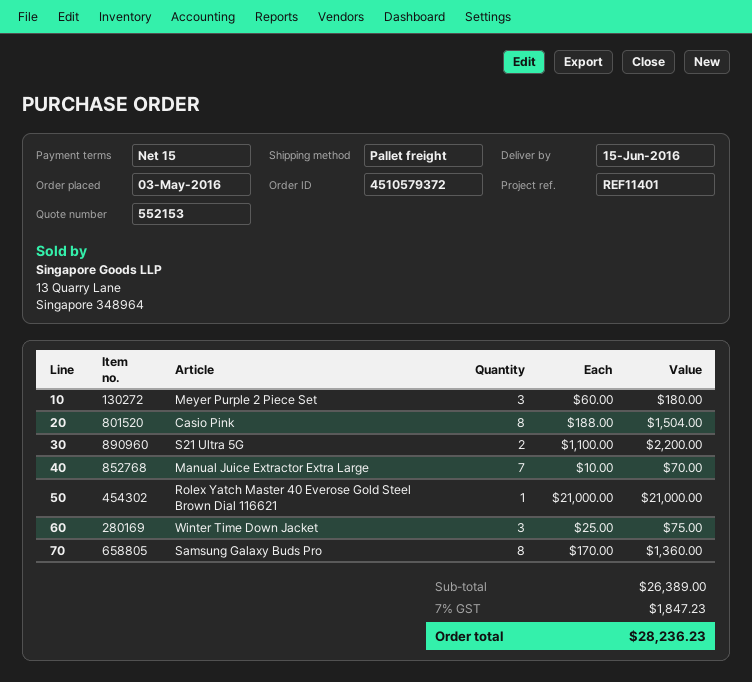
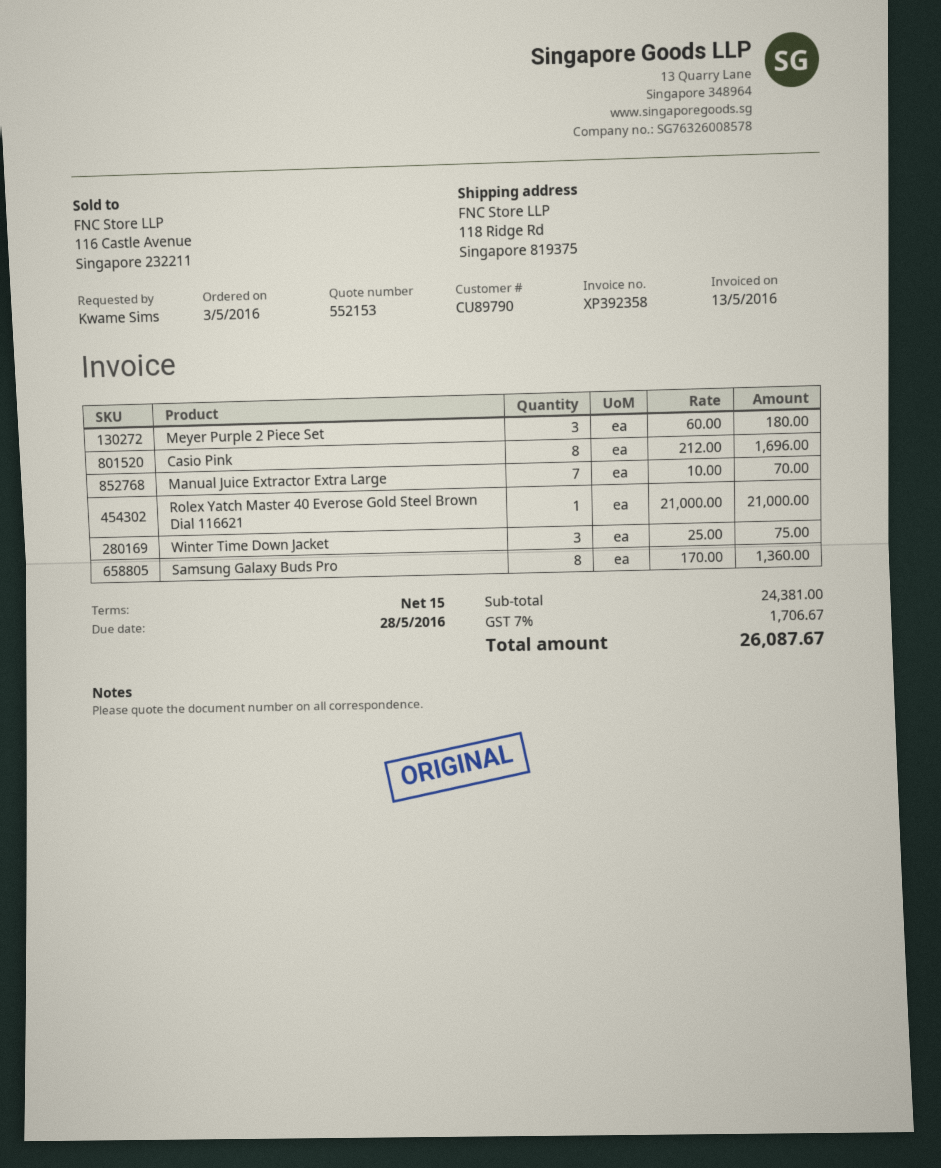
Casio Pink: 8 x 188.00 = 1504.00 -> 8 x 212.00 = 1696.00
S21 Ultra 5G: 2 x 1100.00 = 2200.00 -> none
subtotal: 26389.00 -> 24381.00
tax: 7% = 1847.23 -> 7% = 1706.67
total: 28236.23 -> 26087.67

